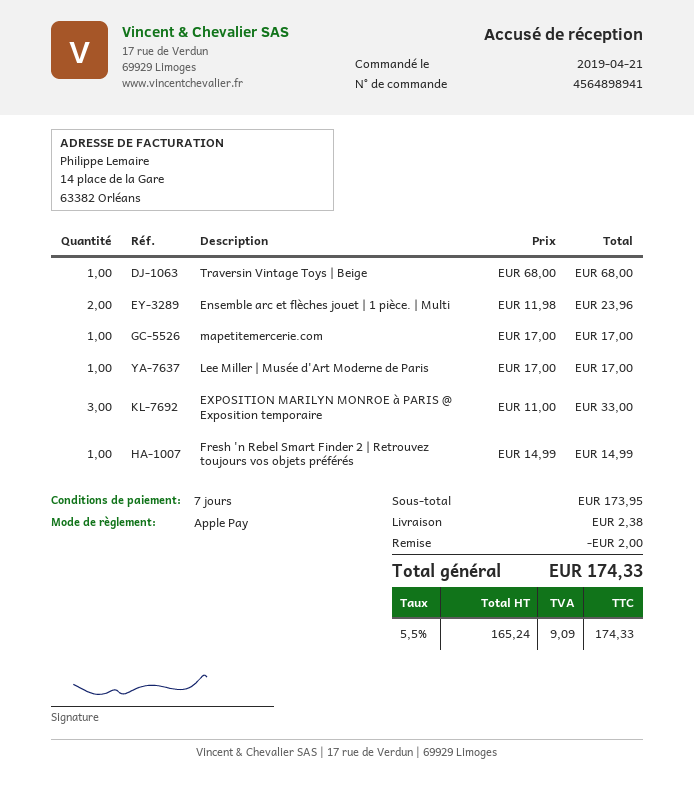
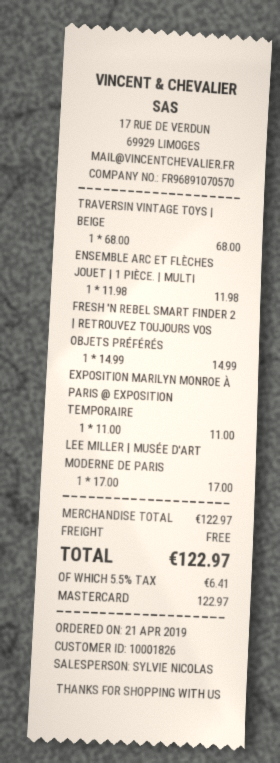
payment method: Apple Pay -> Mastercard
Ensemble arc et flèches jouet | 1 pièce. | Multi: 2 x 11.98 = 23.96 -> 1 x 11.98 = 11.98
mapetitemercerie.com: 1 x 17.00 = 17.00 -> none
EXPOSITION MARILYN MONROE à PARIS @ Exposition temporaire: 3 x 11.00 = 33.00 -> 1 x 11.00 = 11.00
subtotal: 173.95 -> 122.97
discount: 2.00 -> none
shipping: 2.38 -> 0.00
tax: 5.5% = 9.09 -> 5.5% = 6.41
total: 174.33 -> 122.97

